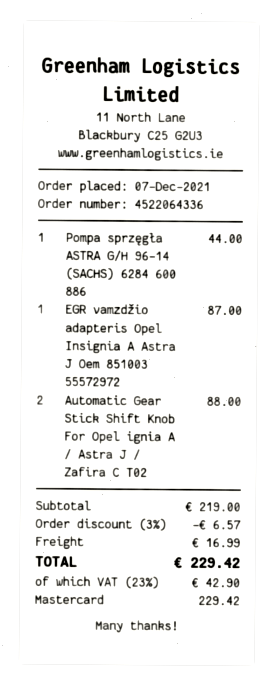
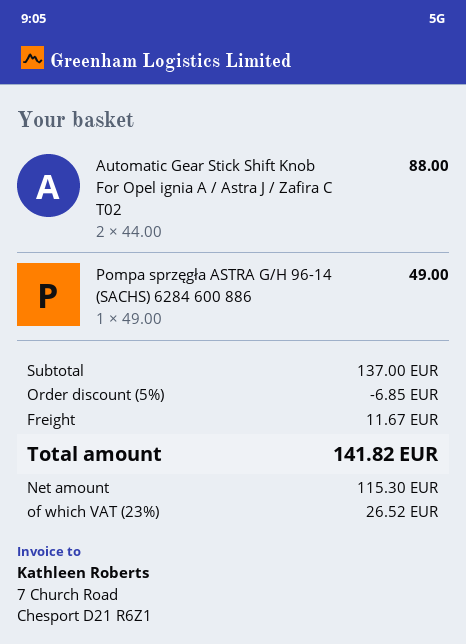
Pompa sprzęgła ASTRA G/H 96-14 (SACHS) 6284 600 886: 1 for 44.00 -> 1 for 49.00
EGR vamzdžio adapteris Opel Insignia A Astra J Oem 851003 55572972: 1 for 87.00 -> none
subtotal: 219.00 -> 137.00
discount: 3% = 6.57 -> 5% = 6.85
shipping: 16.99 -> 11.67
tax: 23% = 42.90 -> 23% = 26.52
total: 229.42 -> 141.82

